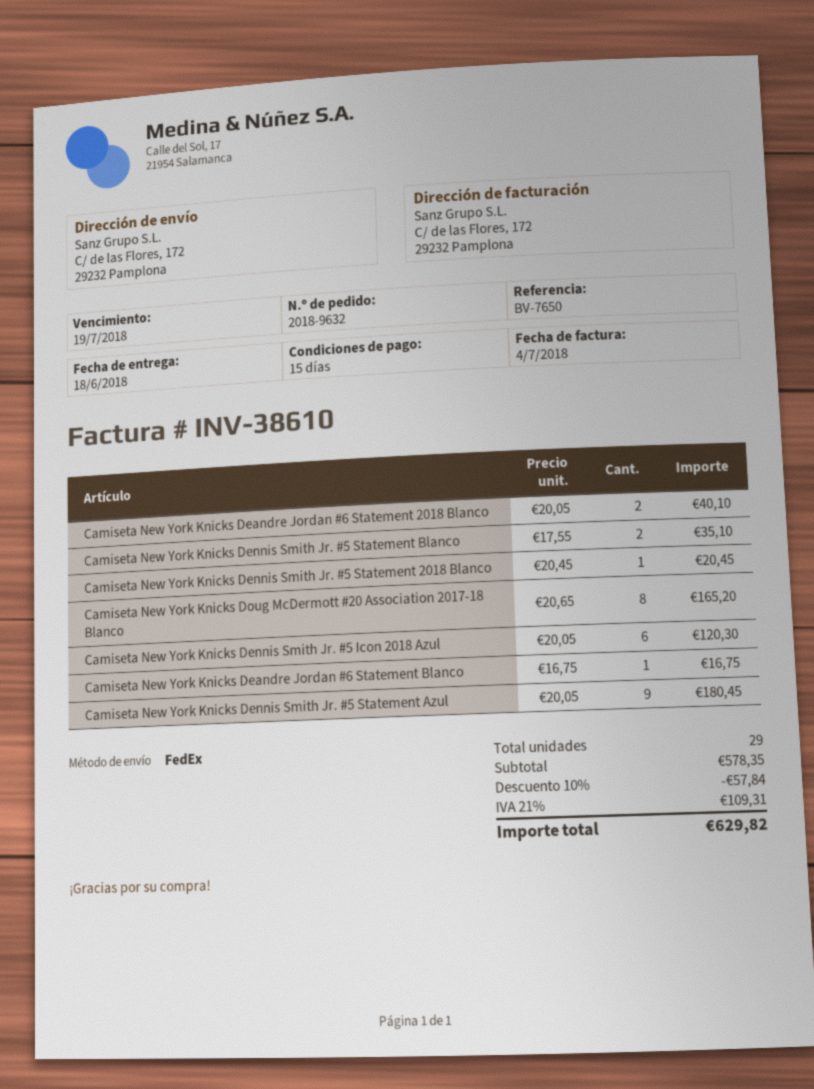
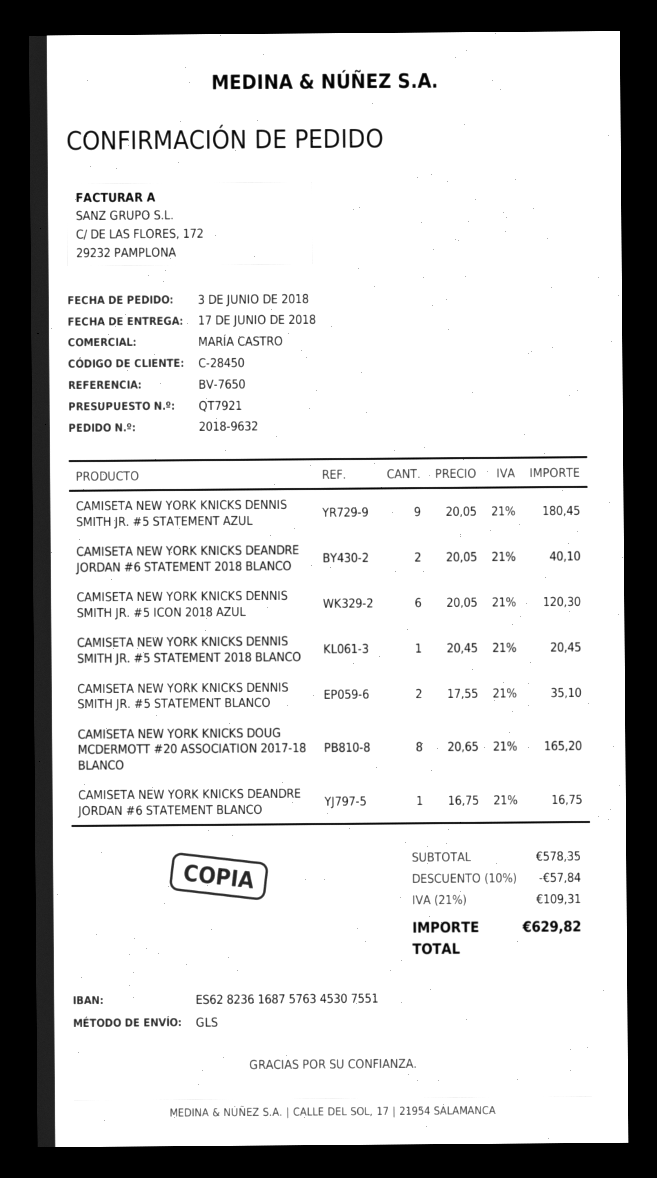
delivery date: 2018-06-18 -> 2018-06-17
shipping method: FedEx -> GLS

